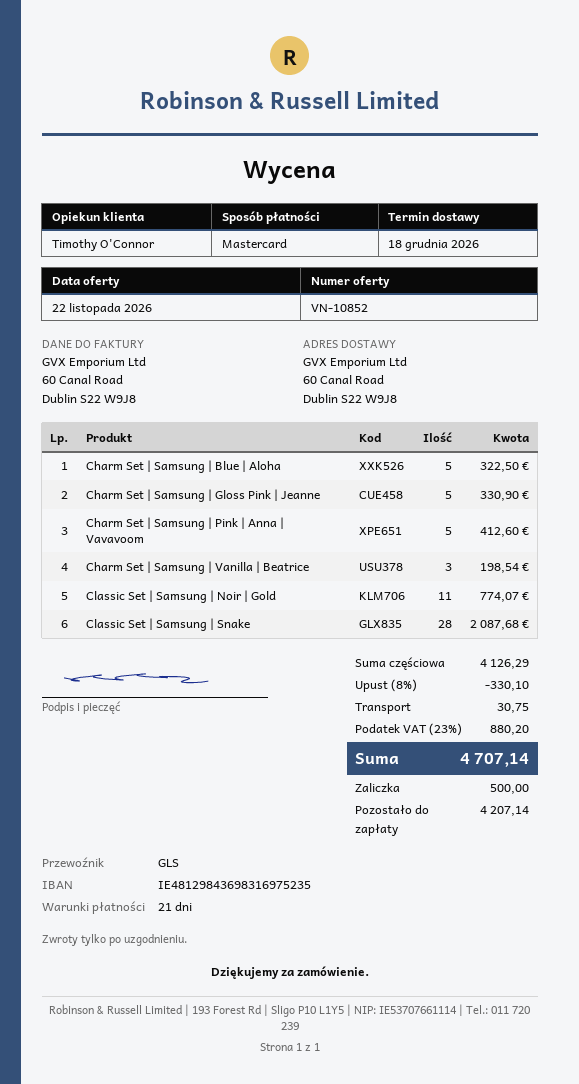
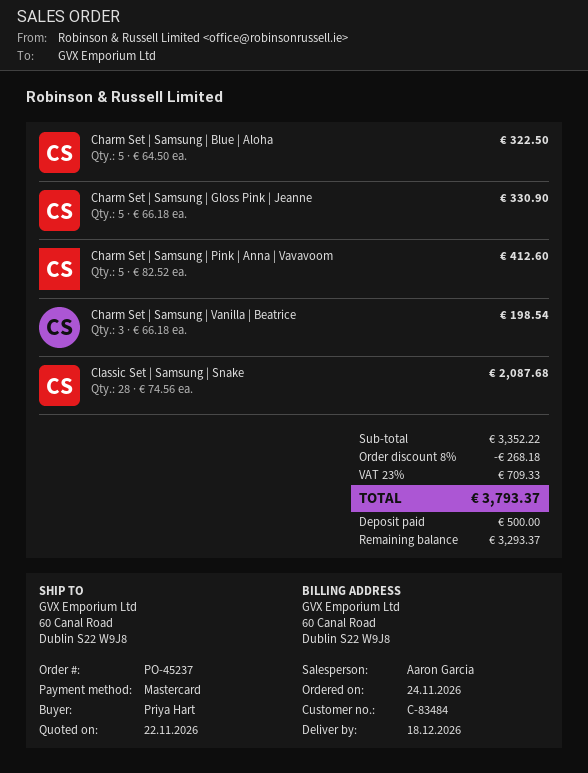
sales rep: Timothy O'Connor -> Aaron Garcia
Classic Set | Samsung | Noir | Gold: 11 for 774.07 -> none
subtotal: 4126.29 -> 3352.22
discount: 8% = 330.10 -> 8% = 268.18
shipping: 30.75 -> none
tax: 23% = 880.20 -> 23% = 709.33
total: 4707.14 -> 3793.37
balance: 4207.14 -> 3293.37

